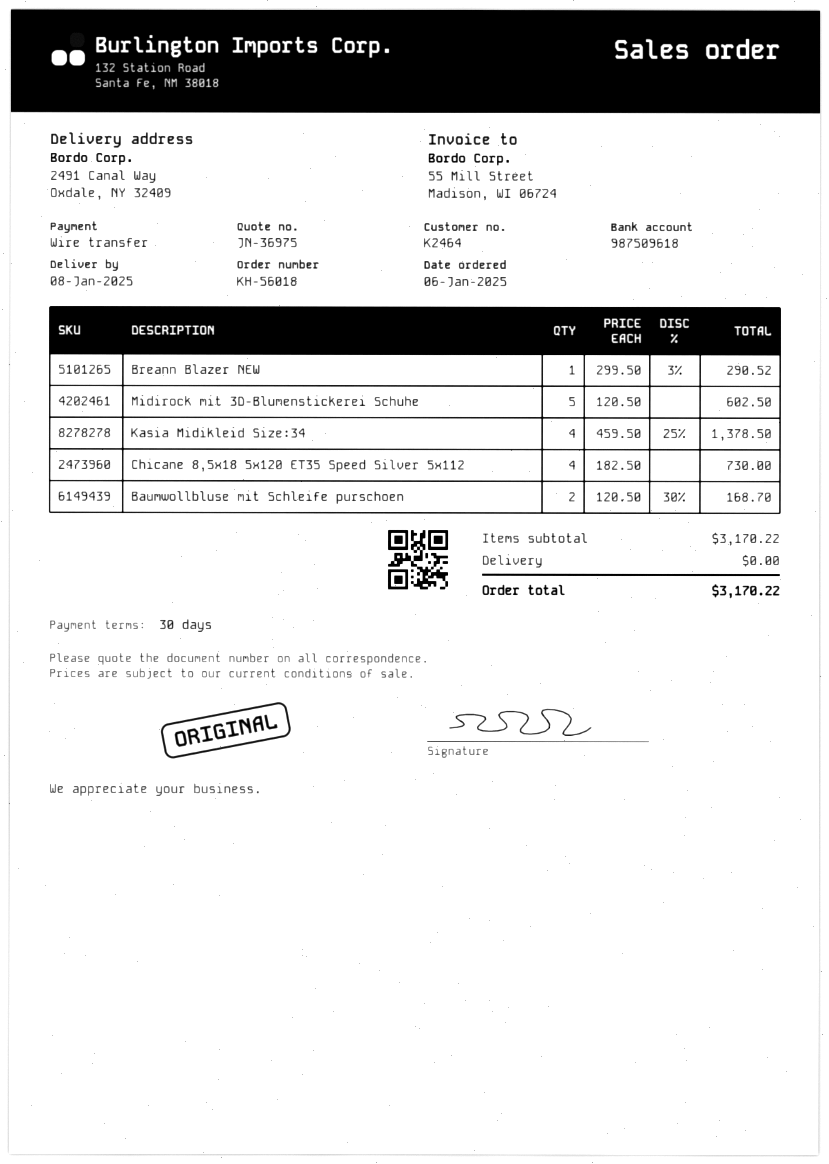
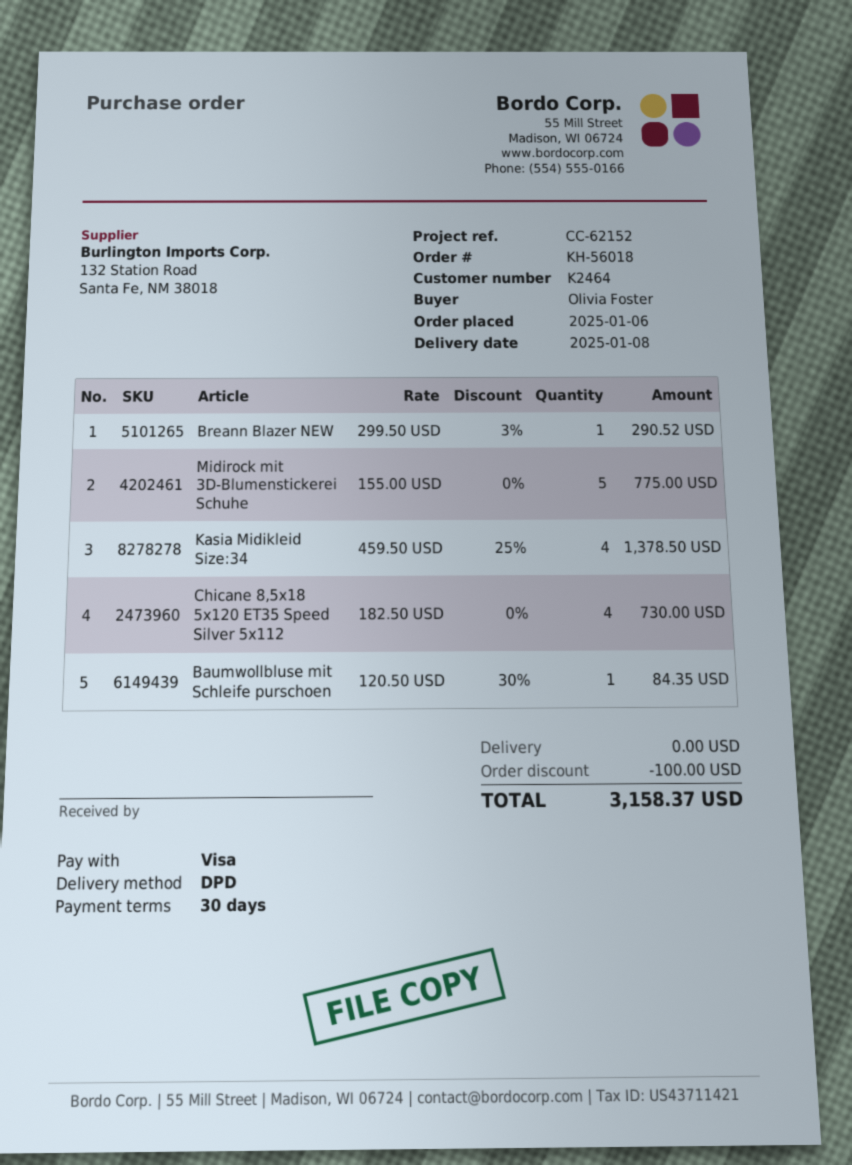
payment method: bank transfer -> Visa
Midirock mit 3D-Blumenstickerei Schuhe: 5 x 120.50 = 602.50 -> 5 x 155.00 = 775.00
Baumwollbluse mit Schleife purschoen: 2 x 120.50 - 30% = 168.70 -> 1 x 120.50 - 30% = 84.35
discount: none -> 100.00
total: 3170.22 -> 3158.37

